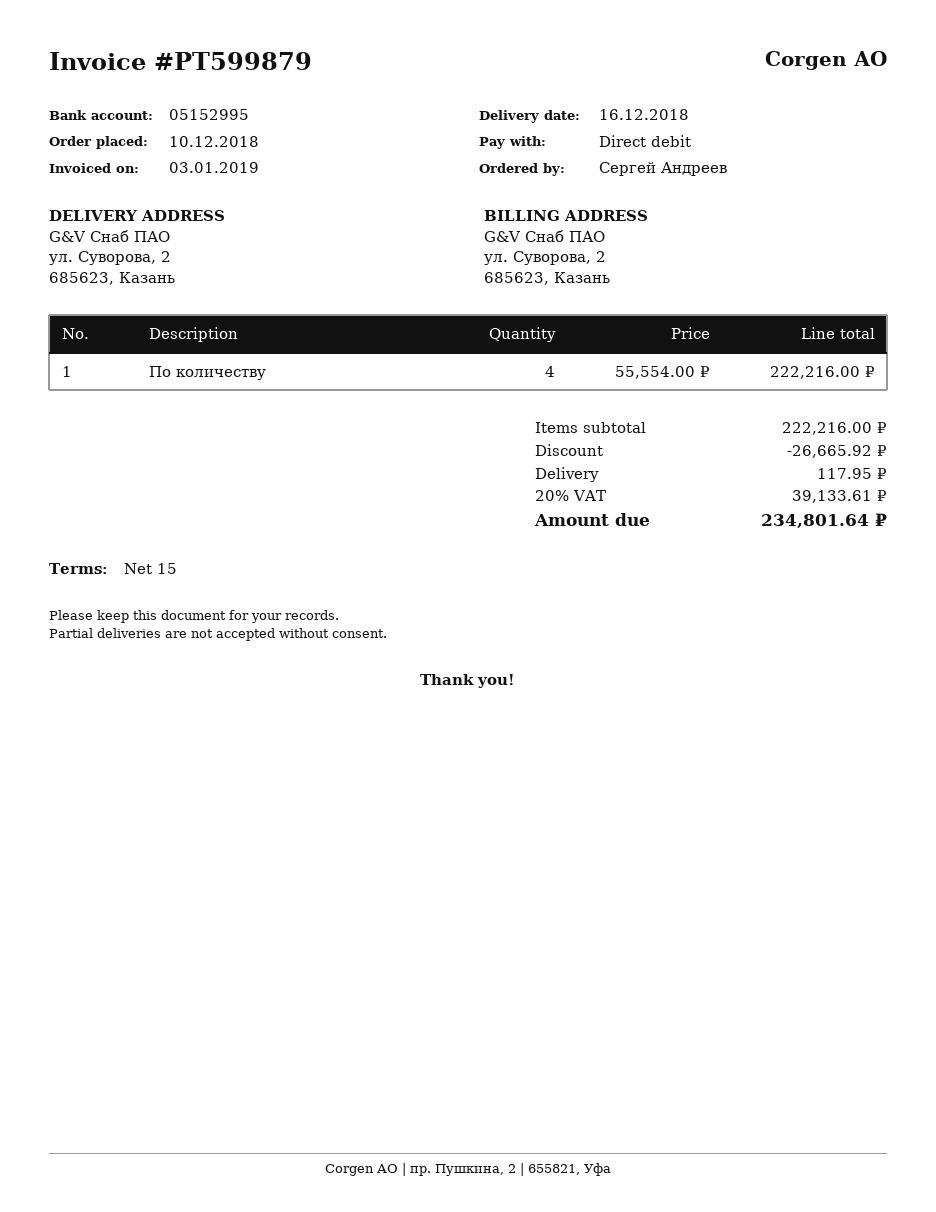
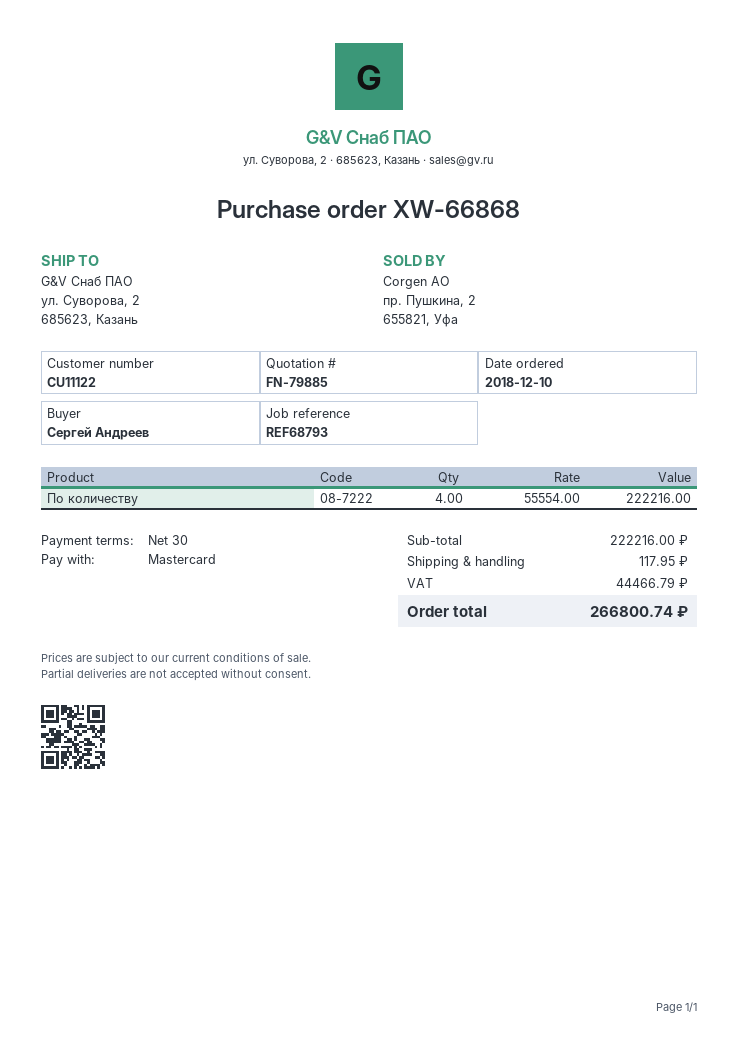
payment terms: 15 days -> 30 days
payment method: direct debit -> Mastercard
discount: 26665.92 -> none
tax: 39133.61 -> 44466.79
total: 234801.64 -> 266800.74

